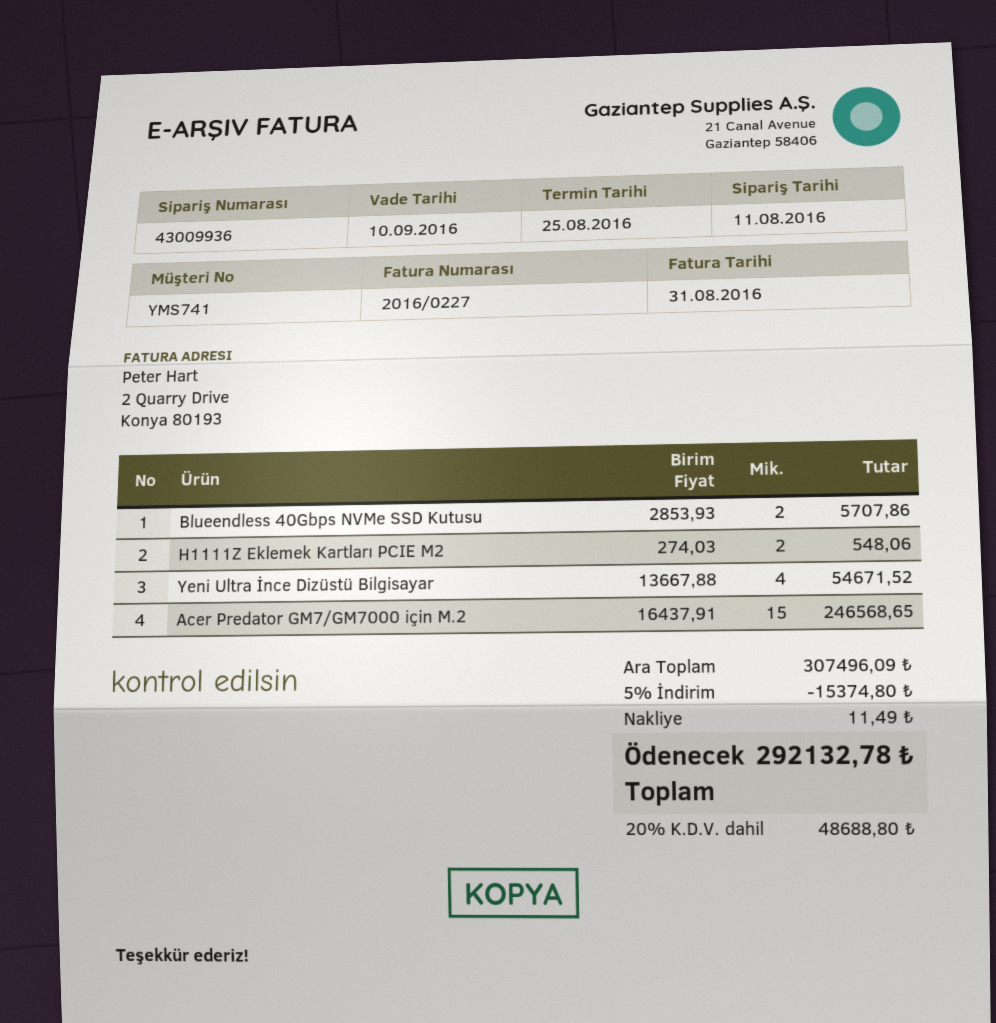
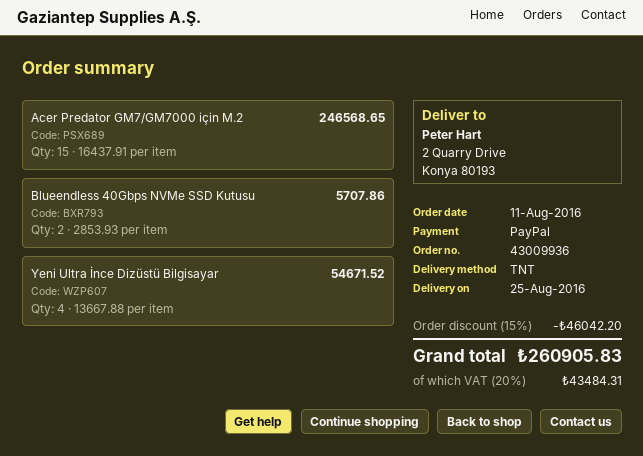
H1111Z Eklemek Kartları PCIE M2: 2 x 274.03 = 548.06 -> none
discount: 5% = 15374.80 -> 15% = 46042.20
shipping: 11.49 -> none
tax: 20% = 48688.80 -> 20% = 43484.31
total: 292132.78 -> 260905.83

